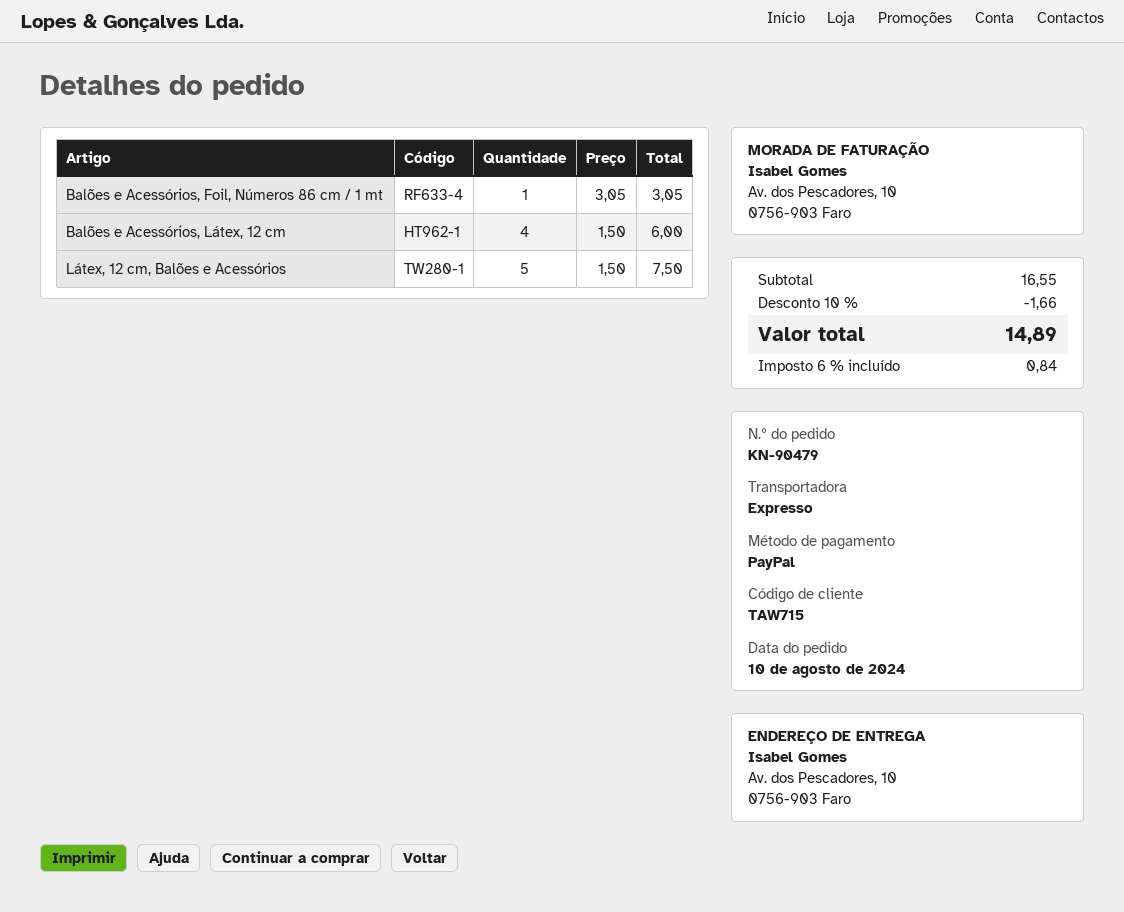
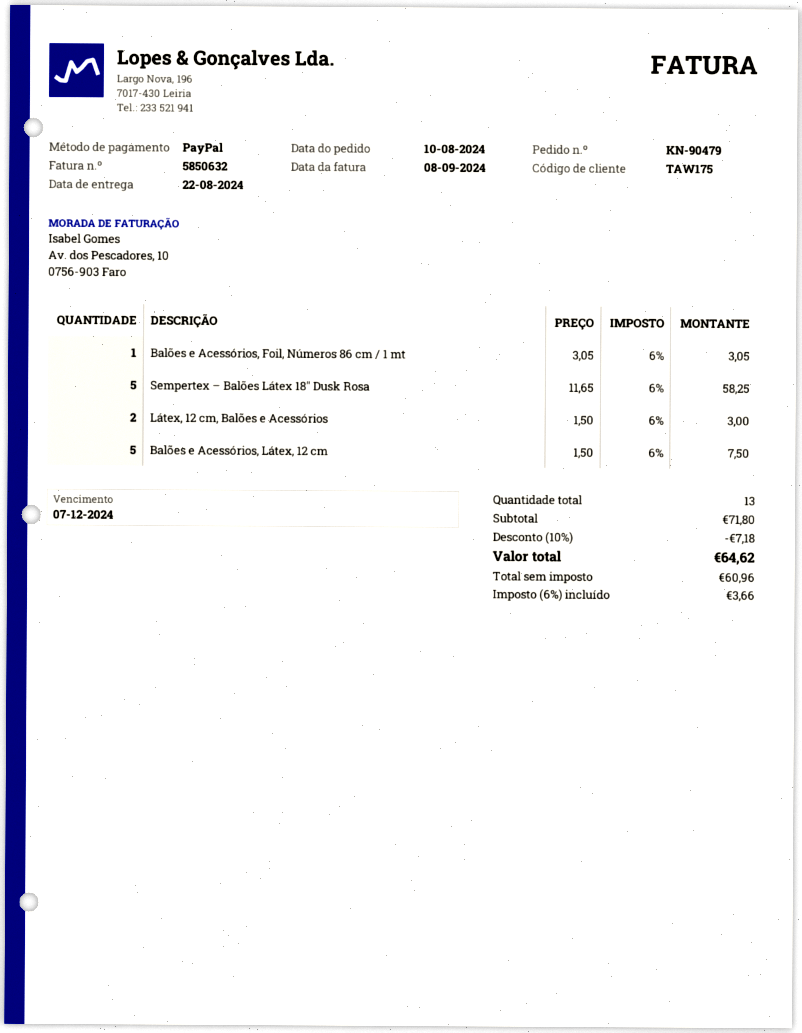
customer number: TAW715 -> TAW175
Balões e Acessórios, Látex, 12 cm: 4 x 1.50 = 6.00 -> 5 x 1.50 = 7.50
Látex, 12 cm, Balões e Acessórios: 5 x 1.50 = 7.50 -> 2 x 1.50 = 3.00
Sempertex – Balões Látex 18″ Dusk Rosa: none -> 5 x 11.65 = 58.25
subtotal: 16.55 -> 71.80
discount: 10% = 1.66 -> 10% = 7.18
tax: 6% = 0.84 -> 6% = 3.66
total: 14.89 -> 64.62

